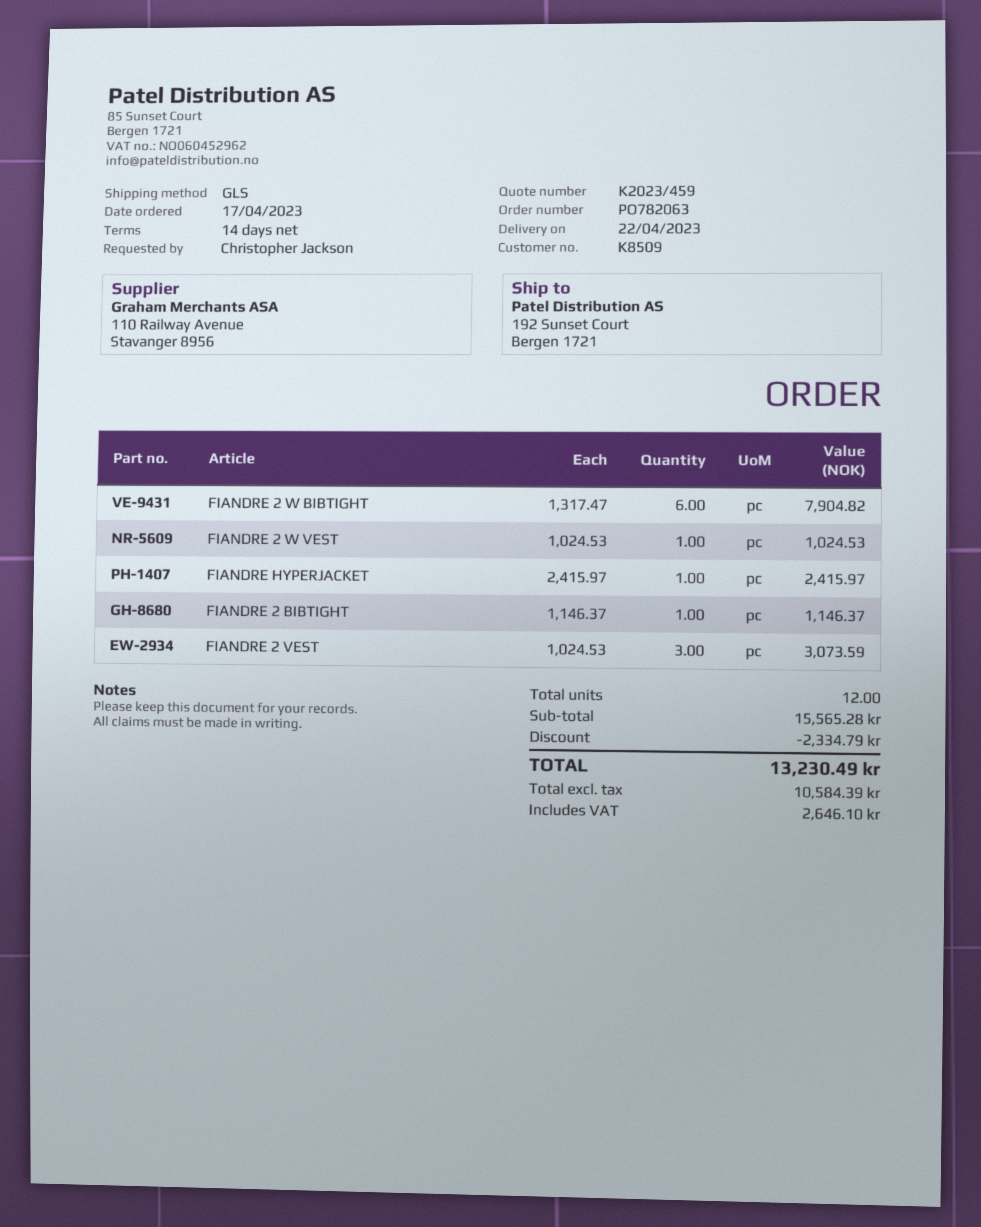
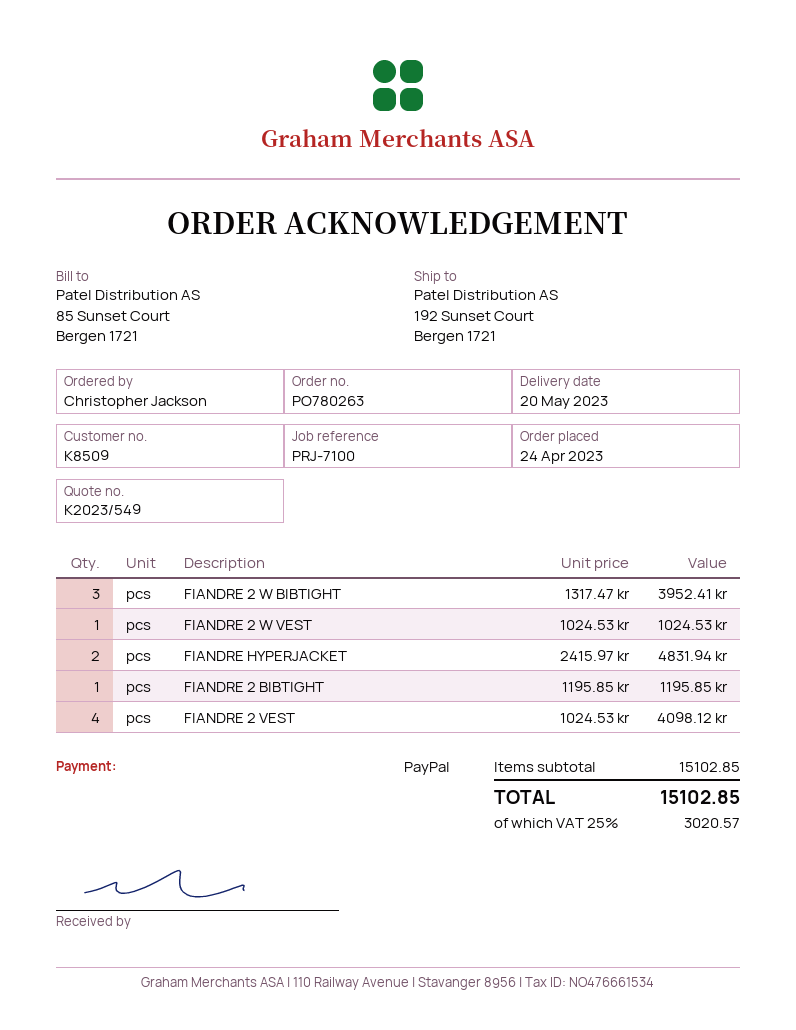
quote number: K2023/459 -> K2023/549
order number: PO782063 -> PO780263
order date: 2023-04-17 -> 2023-04-24
delivery date: 2023-04-22 -> 2023-05-20
FIANDRE 2 W BIBTIGHT: 6 x 1317.47 = 7904.82 -> 3 x 1317.47 = 3952.41
FIANDRE HYPERJACKET: 1 x 2415.97 = 2415.97 -> 2 x 2415.97 = 4831.94
FIANDRE 2 BIBTIGHT: 1 x 1146.37 = 1146.37 -> 1 x 1195.85 = 1195.85
FIANDRE 2 VEST: 3 x 1024.53 = 3073.59 -> 4 x 1024.53 = 4098.12
subtotal: 15565.28 -> 15102.85
discount: 2334.79 -> none
tax: 2646.10 -> 3020.57
total: 13230.49 -> 15102.85

